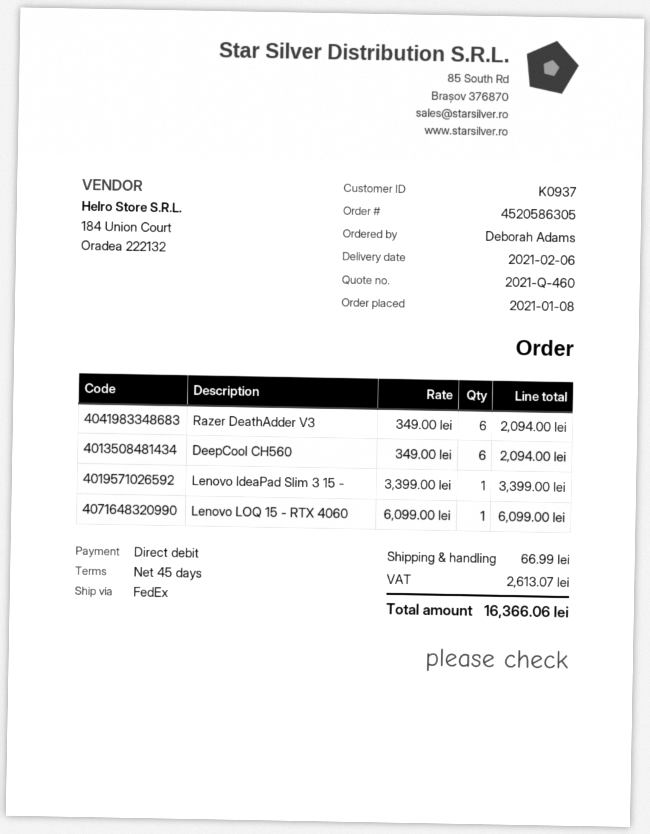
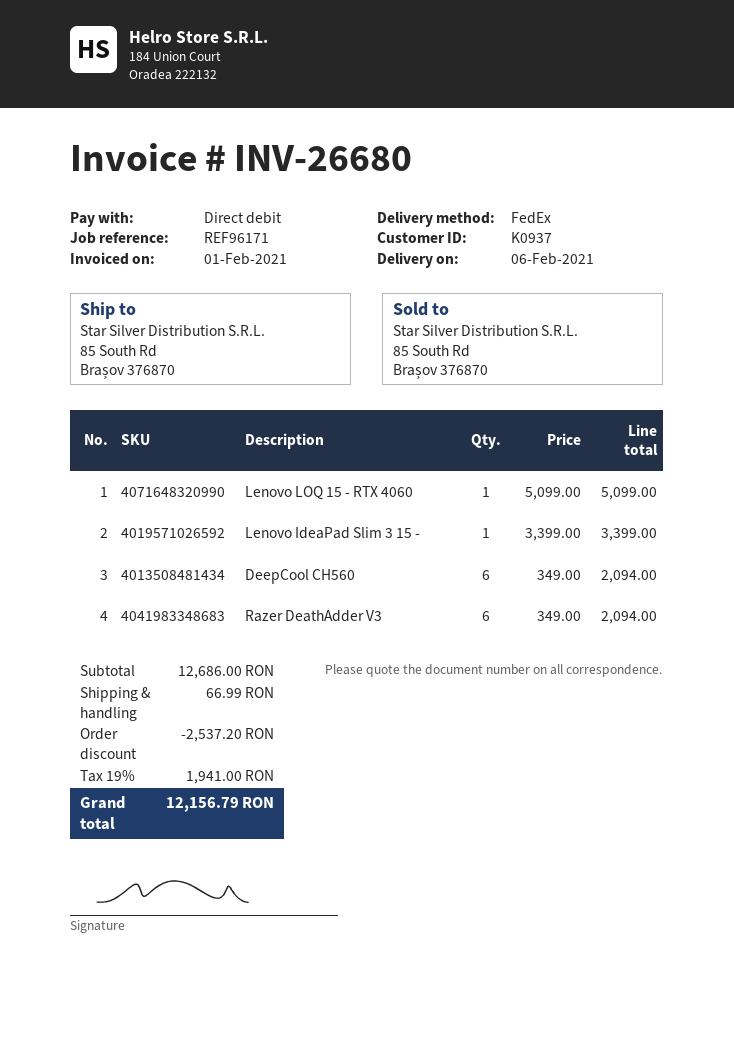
Lenovo LOQ 15 - RTX 4060: 1 x 6099.00 = 6099.00 -> 1 x 5099.00 = 5099.00
discount: none -> 2537.20
tax: 2613.07 -> 1941.00
total: 16366.06 -> 12156.79

